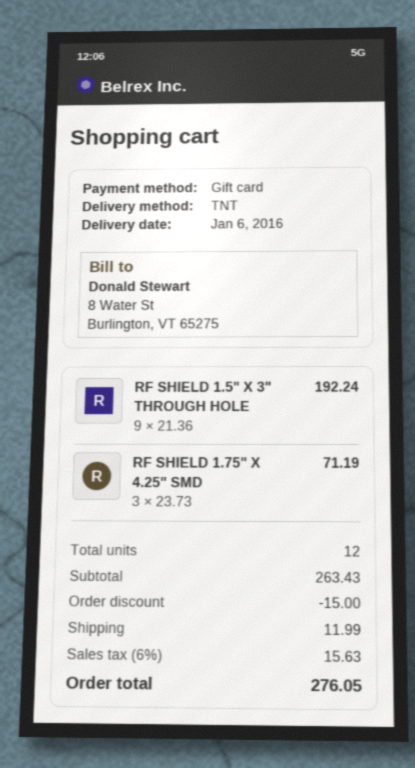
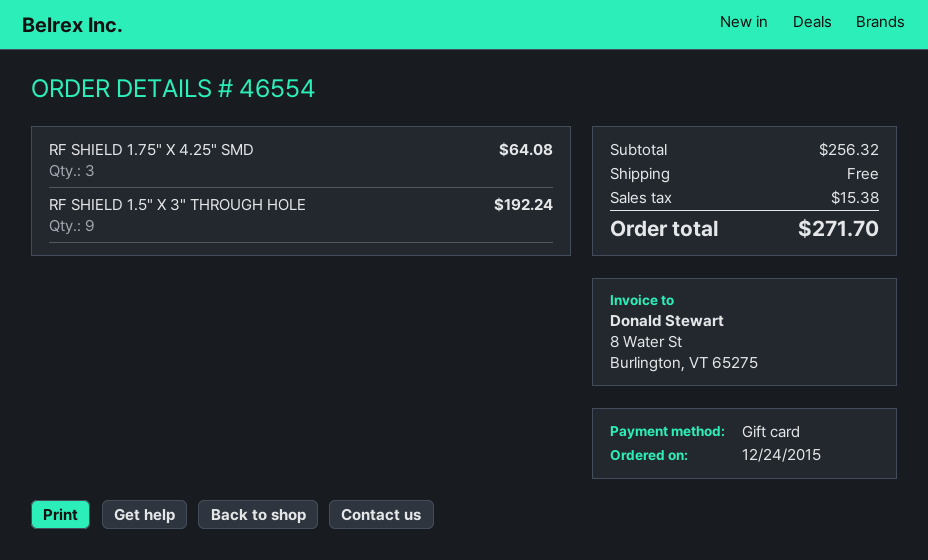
RF SHIELD 1.75" X 4.25" SMD: 3 for 71.19 -> 3 for 64.08
subtotal: 263.43 -> 256.32
discount: 15.00 -> none
shipping: 11.99 -> 0.00
tax: 15.63 -> 15.38
total: 276.05 -> 271.70

